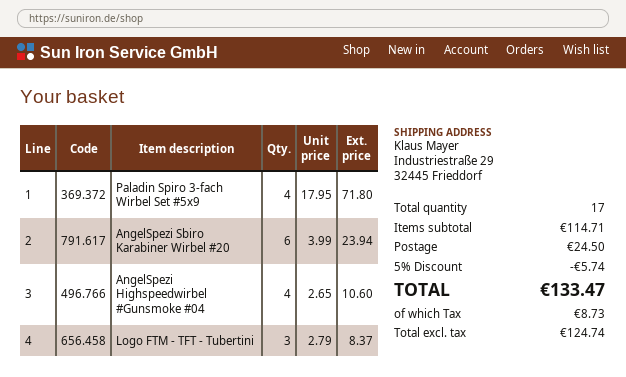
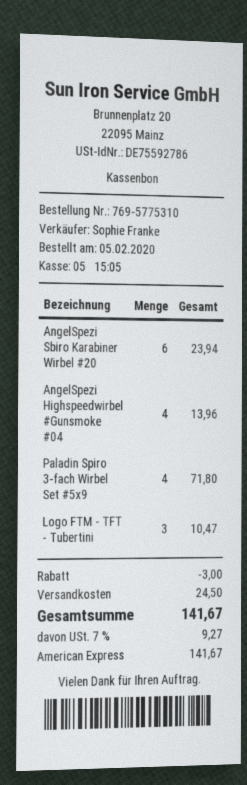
AngelSpezi Highspeedwirbel #Gunsmoke #04: 4 for 10.60 -> 4 for 13.96
Logo FTM - TFT - Tubertini: 3 for 8.37 -> 3 for 10.47
discount: 5.74 -> 3.00
tax: 8.73 -> 9.27
total: 133.47 -> 141.67

